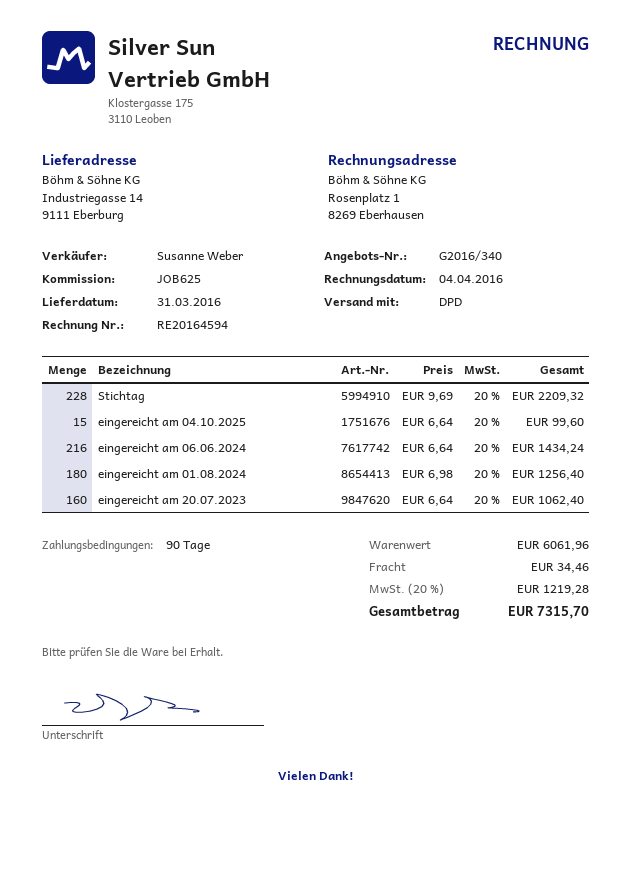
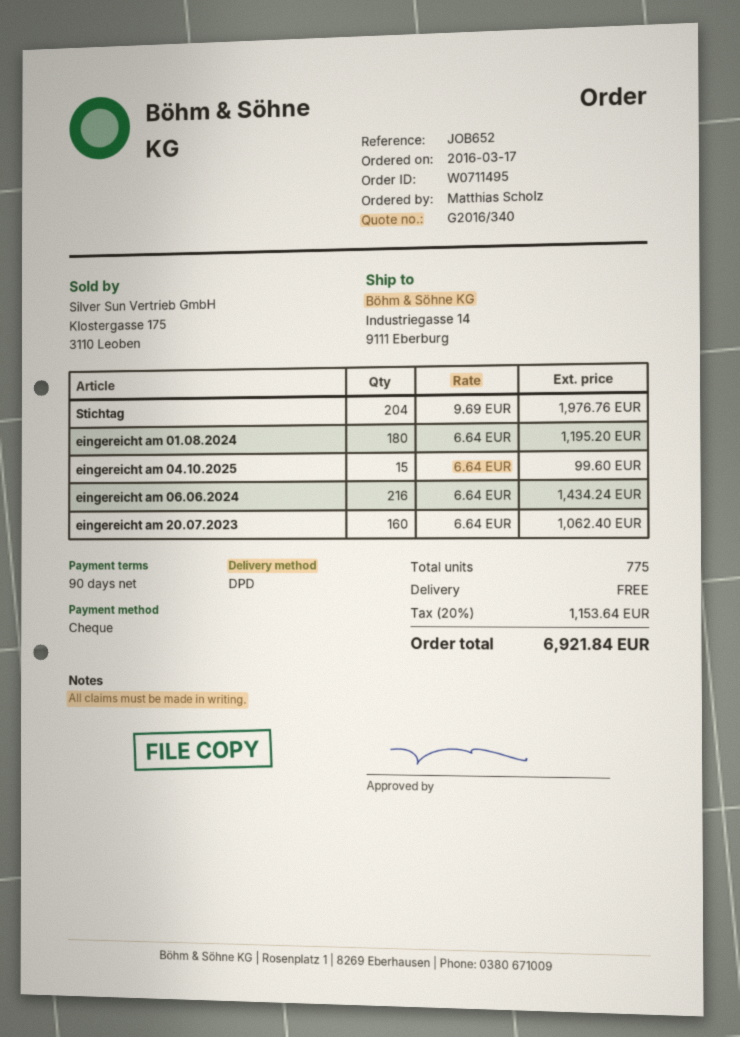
reference: JOB625 -> JOB652
Stichtag: 228 x 9.69 = 2209.32 -> 204 x 9.69 = 1976.76
eingereicht am 01.08.2024: 180 x 6.98 = 1256.40 -> 180 x 6.64 = 1195.20
shipping: 34.46 -> 0.00
tax: 20% = 1219.28 -> 20% = 1153.64
total: 7315.70 -> 6921.84

